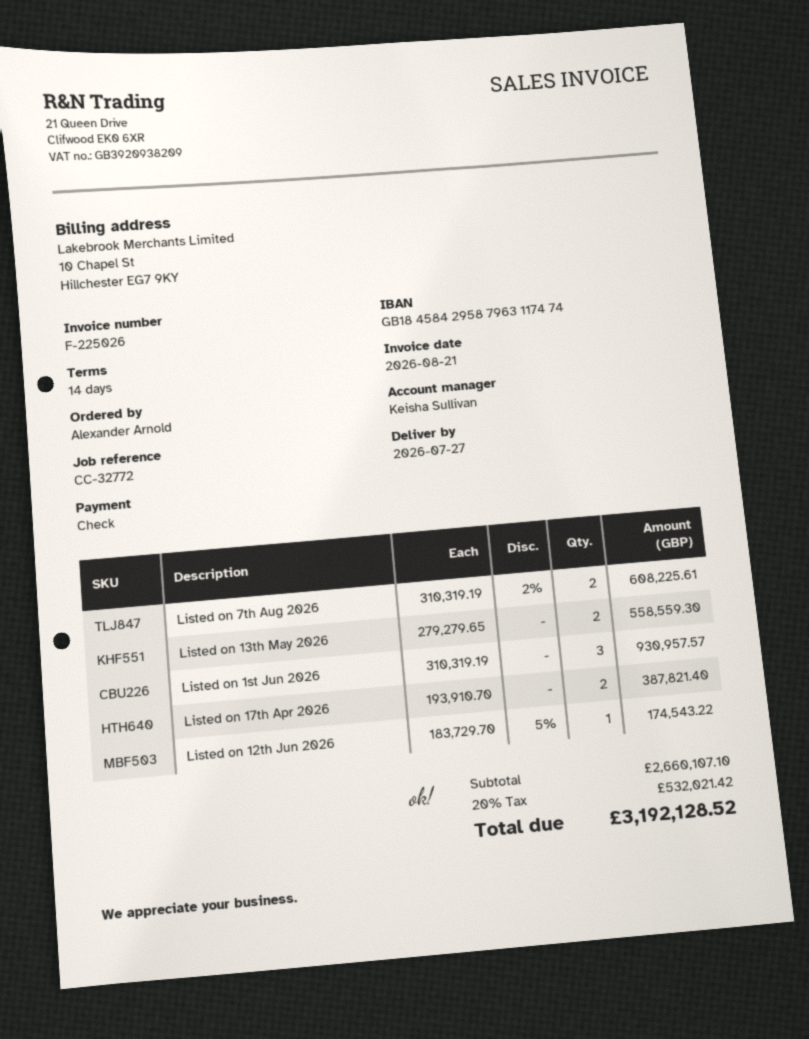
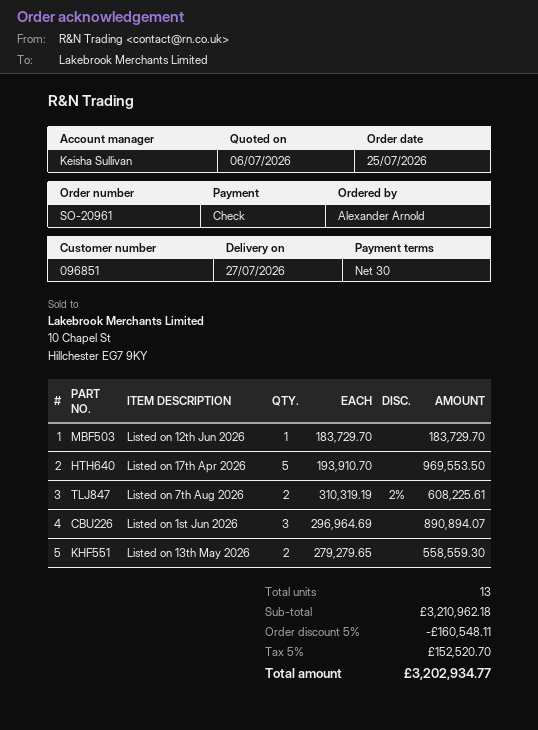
payment terms: 14 days -> 30 days
Listed on 1st Jun 2026: 3 x 310319.19 = 930957.57 -> 3 x 296964.69 = 890894.07
Listed on 17th Apr 2026: 2 x 193910.70 = 387821.40 -> 5 x 193910.70 = 969553.50
Listed on 12th Jun 2026: 1 x 183729.70 - 5% = 174543.22 -> 1 x 183729.70 = 183729.70
subtotal: 2660107.10 -> 3210962.18
discount: none -> 5% = 160548.11
tax: 20% = 532021.42 -> 5% = 152520.70
total: 3192128.52 -> 3202934.77

